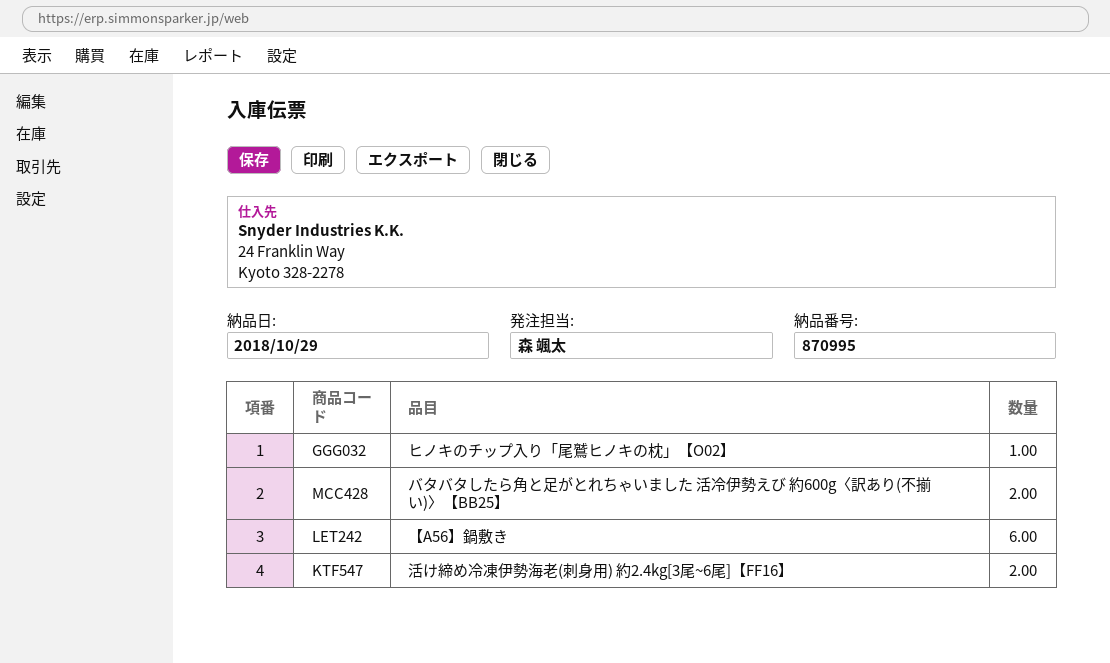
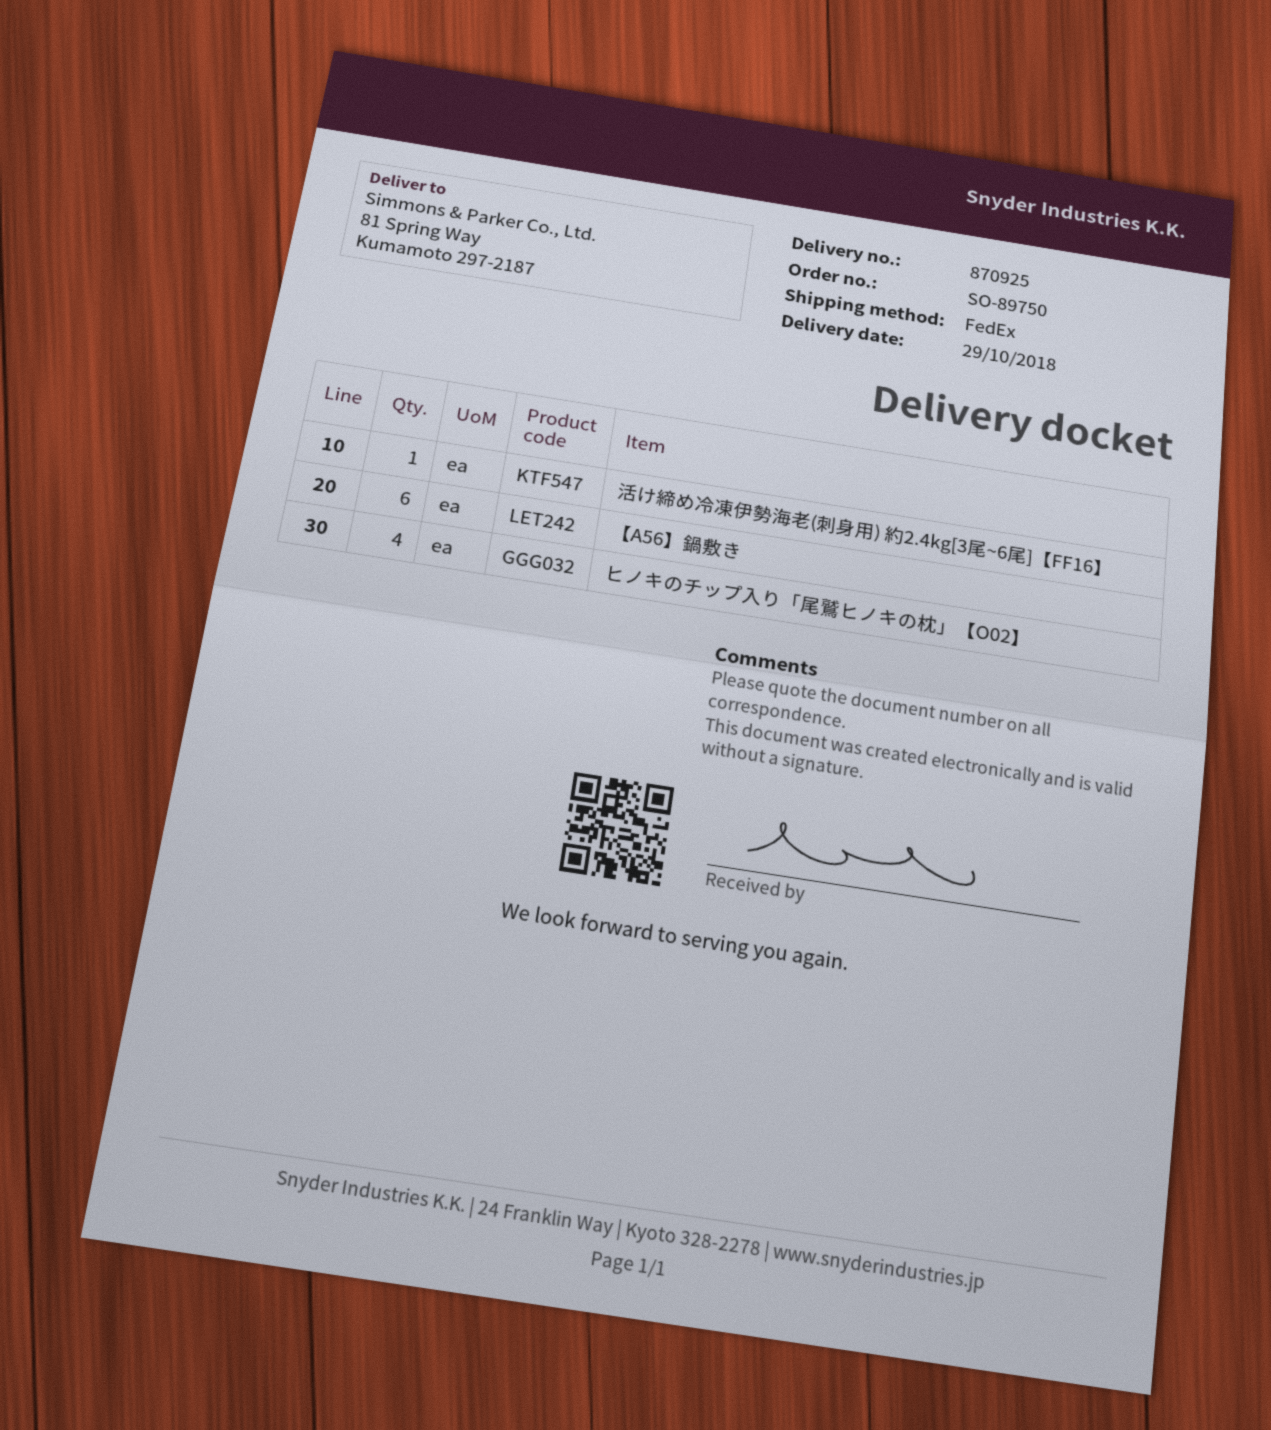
delivery note number: 870995 -> 870925
ヒノキのチップ入り「尾鷲ヒノキの枕」【O02】: 1 -> 4
バタバタしたら角と足がとれちゃいました 活冷伊勢えび 約600g〈訳あり(不揃い)〉【BB25】: 2 -> none
活け締め冷凍伊勢海老(刺身用) 約2.4kg[3尾~6尾]【FF16】: 2 -> 1

